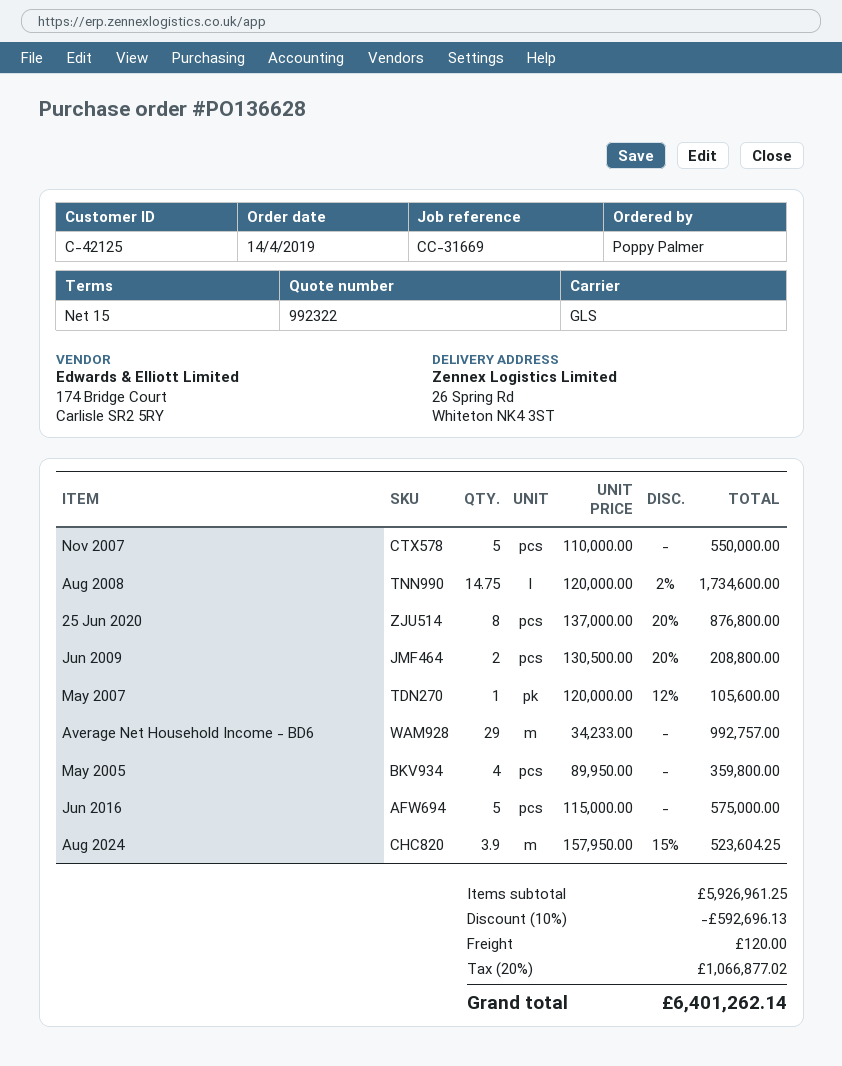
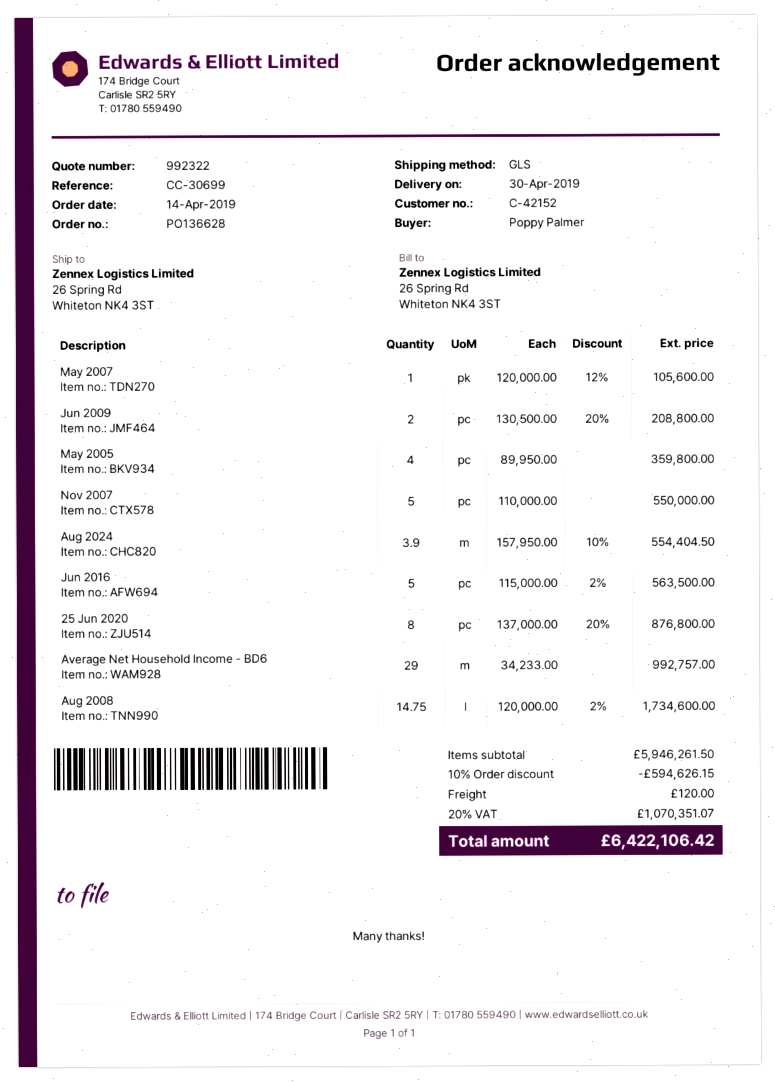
customer number: C-42125 -> C-42152
reference: CC-31669 -> CC-30699
Jun 2016: 5 x 115000.00 = 575000.00 -> 5 x 115000.00 - 2% = 563500.00
Aug 2024: 3.9 x 157950.00 - 15% = 523604.25 -> 3.9 x 157950.00 - 10% = 554404.50
subtotal: 5926961.25 -> 5946261.50
discount: 10% = 592696.13 -> 10% = 594626.15
tax: 20% = 1066877.02 -> 20% = 1070351.07
total: 6401262.14 -> 6422106.42

